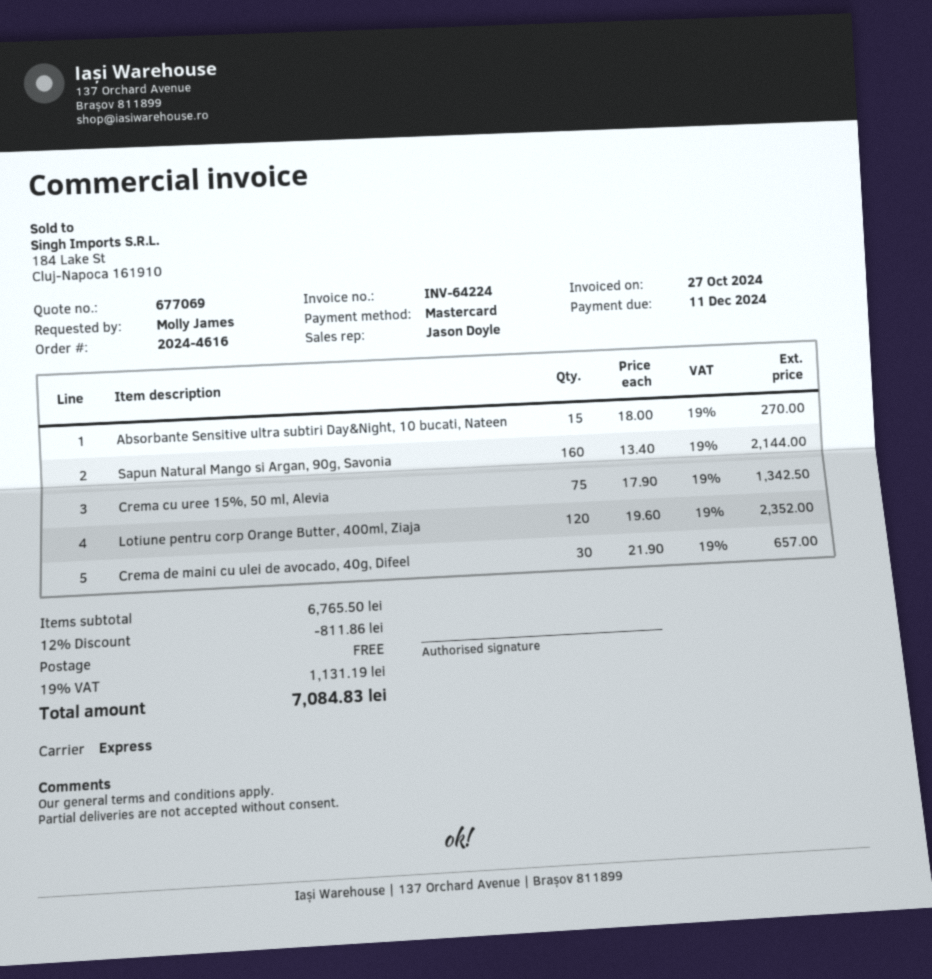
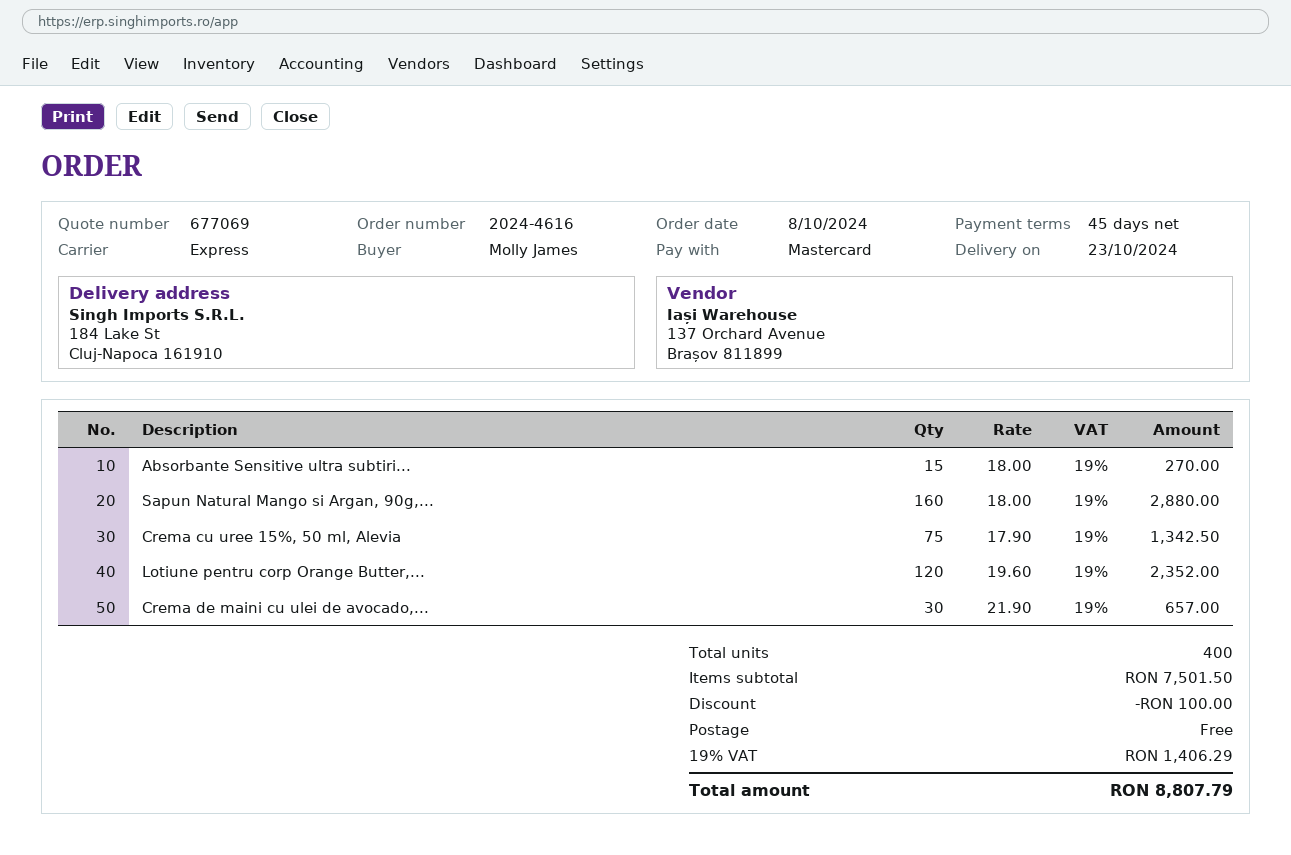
Sapun Natural Mango si Argan, 90g, Savonia: 160 x 13.40 = 2144.00 -> 160 x 18.00 = 2880.00
subtotal: 6765.50 -> 7501.50
discount: 811.86 -> 100.00
tax: 19% = 1131.19 -> 19% = 1406.29
total: 7084.83 -> 8807.79

